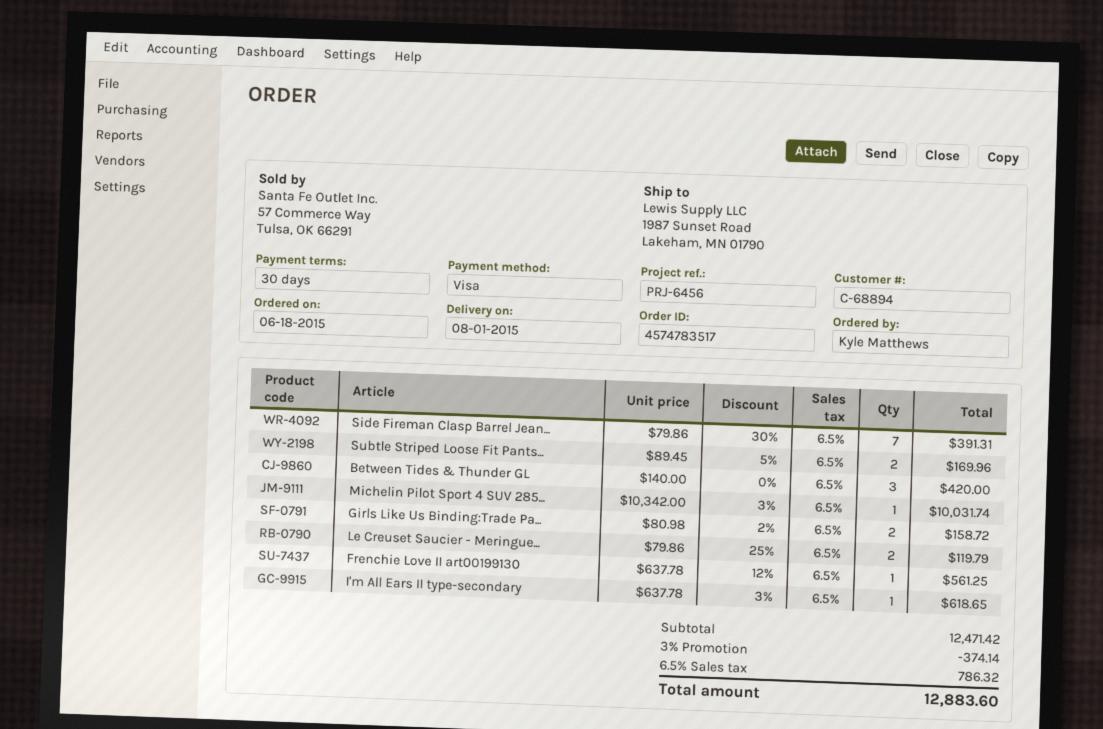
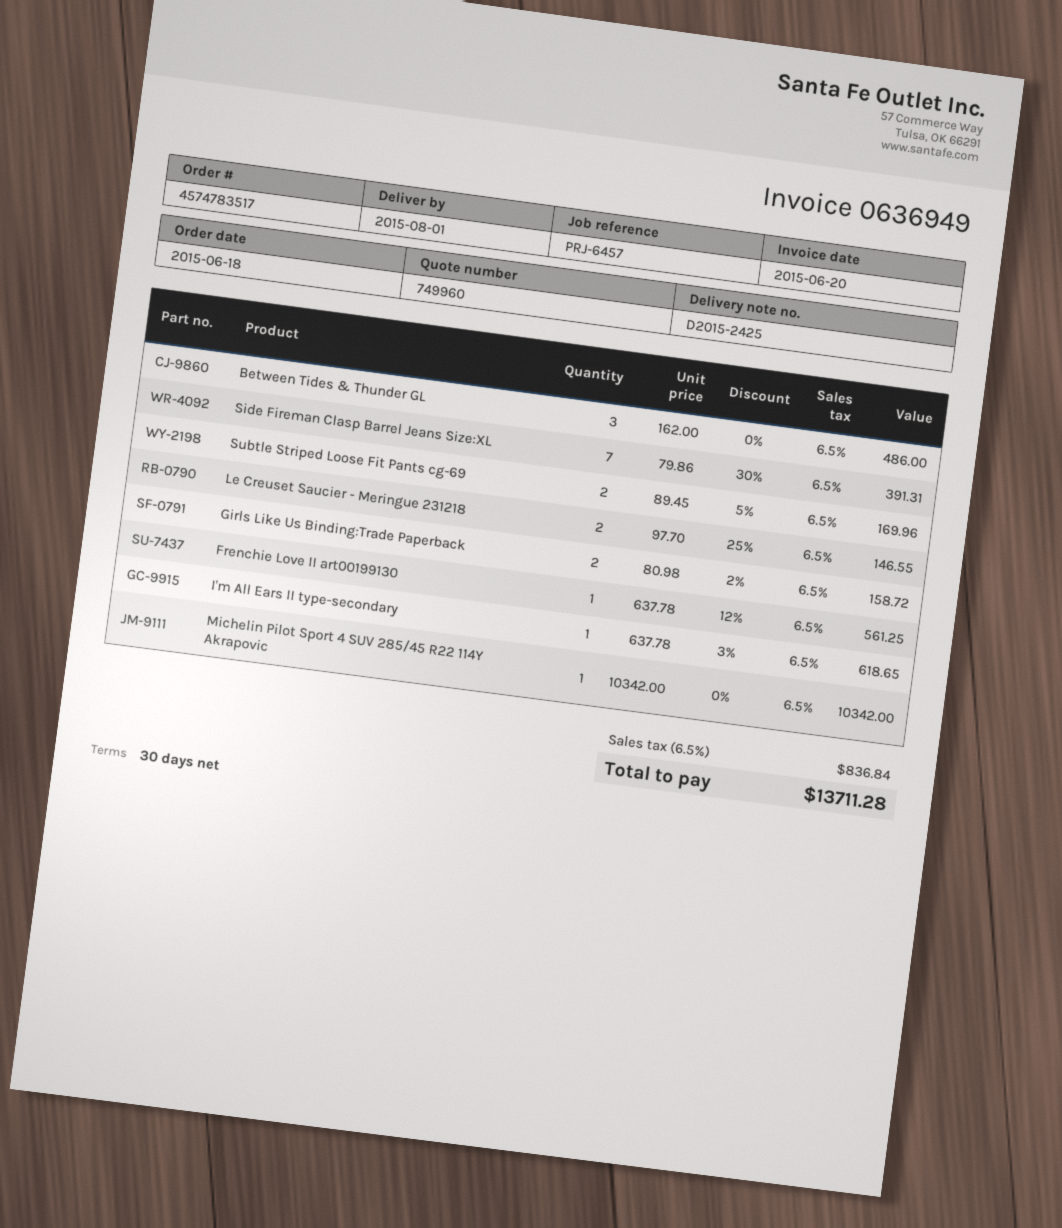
reference: PRJ-6456 -> PRJ-6457
Between Tides & Thunder GL: 3 x 140.00 = 420.00 -> 3 x 162.00 = 486.00
Michelin Pilot Sport 4 SUV 285...: 1 x 10342.00 - 3% = 10031.74 -> 1 x 10342.00 = 10342.00
Le Creuset Saucier - Meringue...: 2 x 79.86 - 25% = 119.79 -> 2 x 97.70 - 25% = 146.55
discount: 3% = 374.14 -> none
tax: 6.5% = 786.32 -> 6.5% = 836.84
total: 12883.60 -> 13711.28

